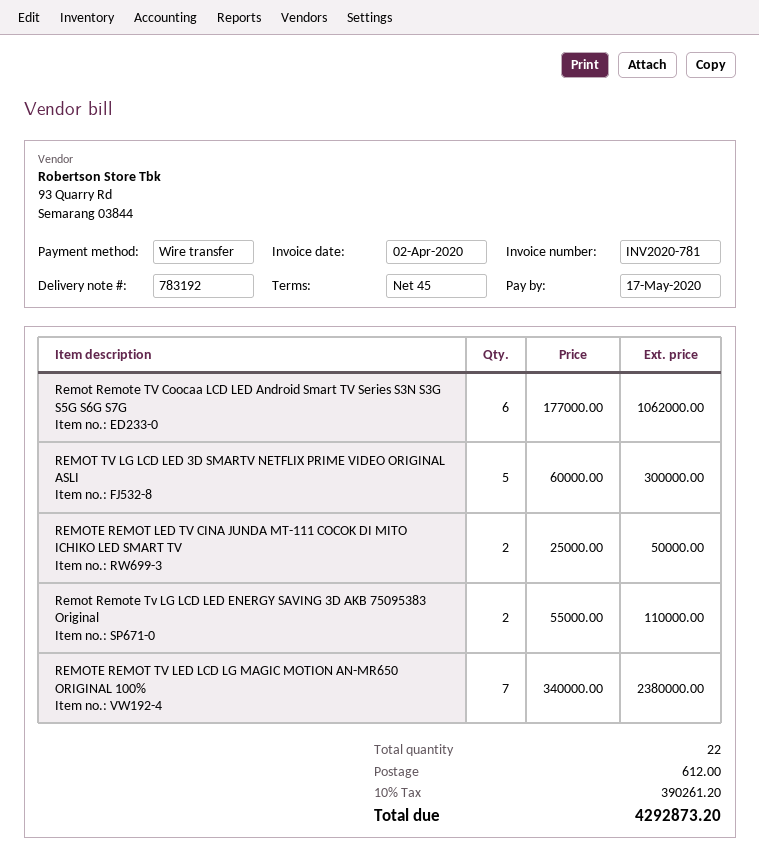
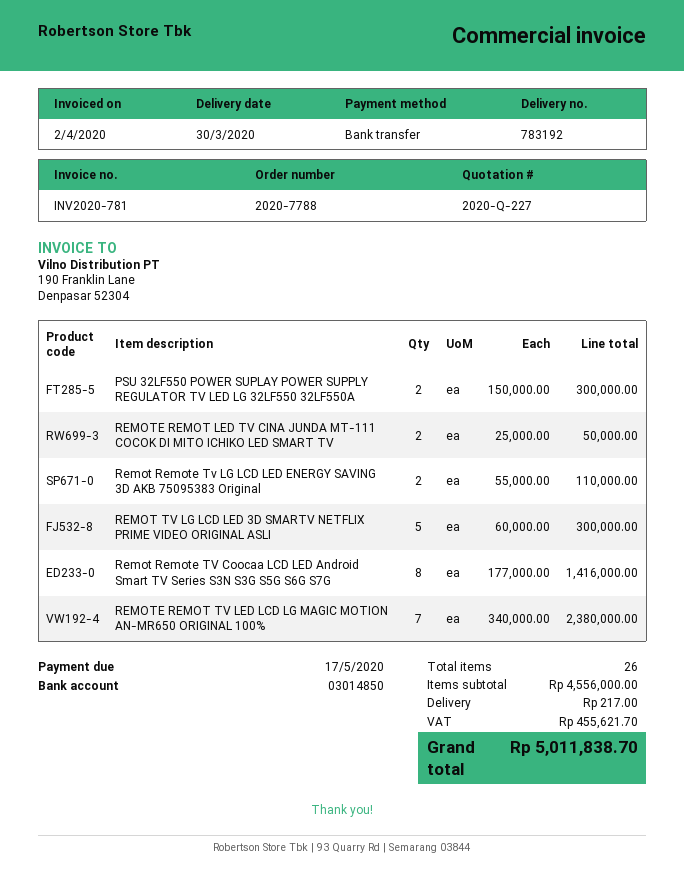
Remot Remote TV Coocaa LCD LED Android Smart TV Series S3N S3G S5G S6G S7G: 6 x 177000.00 = 1062000.00 -> 8 x 177000.00 = 1416000.00
PSU 32LF550 POWER SUPLAY POWER SUPPLY REGULATOR TV LED LG 32LF550 32LF550A: none -> 2 x 150000.00 = 300000.00
total quantity: 22 -> 26
shipping: 612.00 -> 217.00
tax: 390261.20 -> 455621.70
total: 4292873.20 -> 5011838.70

